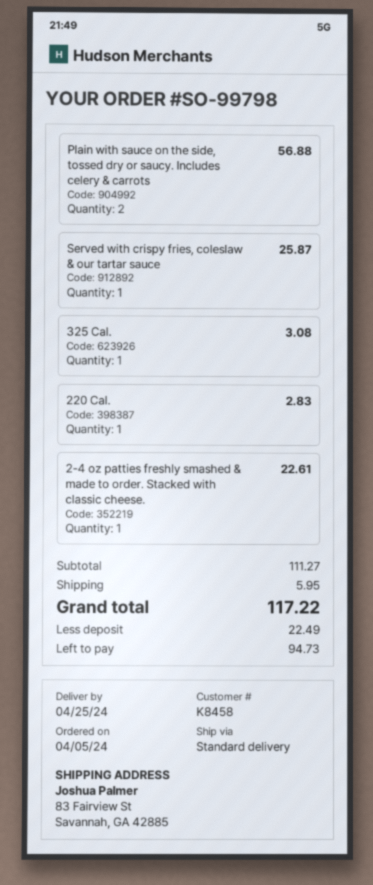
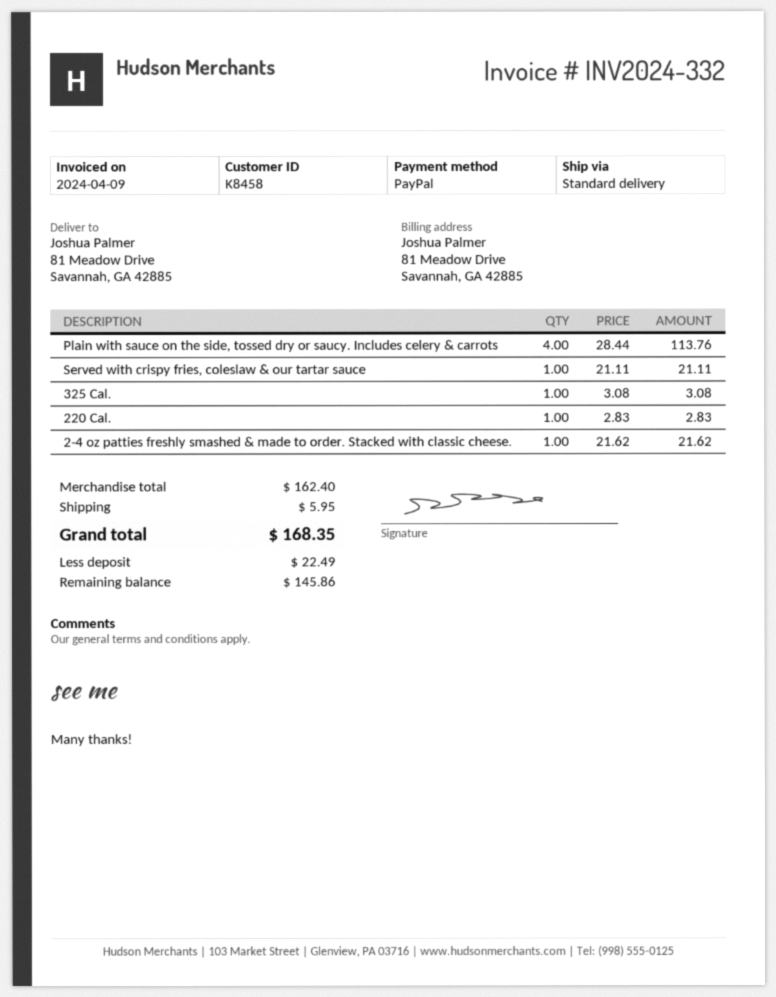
ship to: 83 Fairview St, Savannah, GA 42885 -> 81 Meadow Drive, Savannah, GA 42885
Plain with sauce on the side, tossed dry or saucy. Includes celery & carrots: 2 for 56.88 -> 4 for 113.76
Served with crispy fries, coleslaw & our tartar sauce: 1 for 25.87 -> 1 for 21.11
2-4 oz patties freshly smashed & made to order. Stacked with classic cheese.: 1 for 22.61 -> 1 for 21.62
subtotal: 111.27 -> 162.40
total: 117.22 -> 168.35
balance: 94.73 -> 145.86

